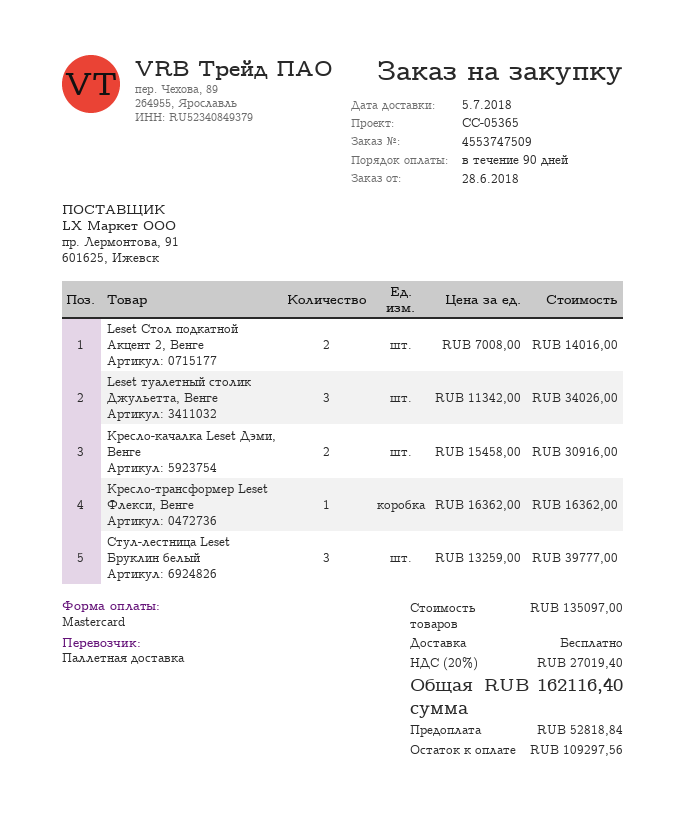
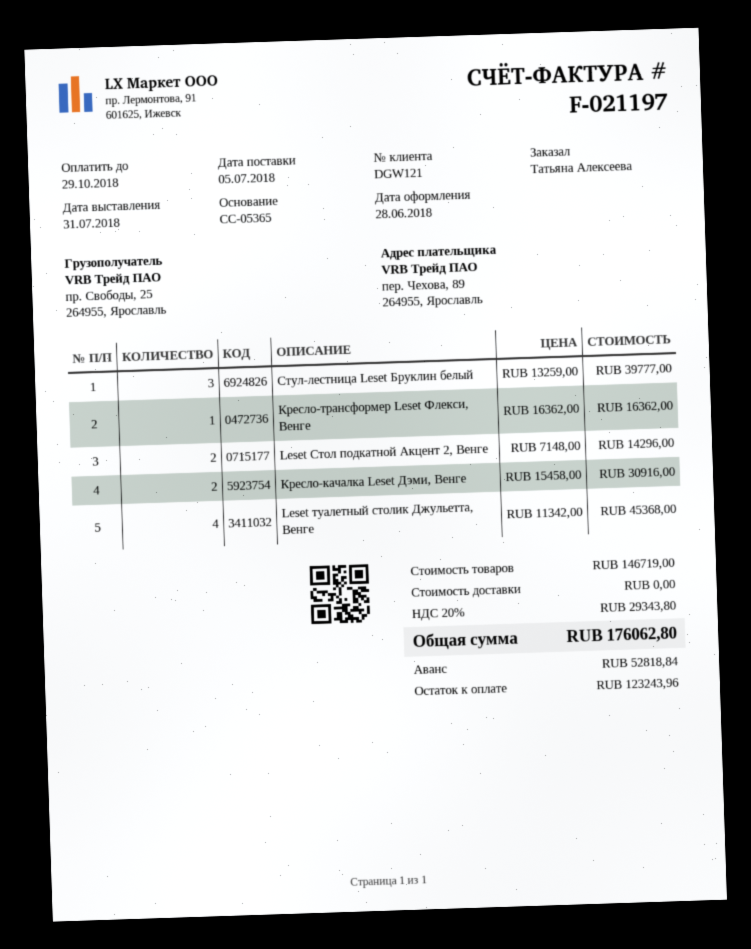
Leset Стол подкатной Акцент 2, Венге: 2 x 7008.00 = 14016.00 -> 2 x 7148.00 = 14296.00
Leset туалетный столик Джульетта, Венге: 3 x 11342.00 = 34026.00 -> 4 x 11342.00 = 45368.00
subtotal: 135097.00 -> 146719.00
tax: 20% = 27019.40 -> 20% = 29343.80
total: 162116.40 -> 176062.80
balance: 109297.56 -> 123243.96

